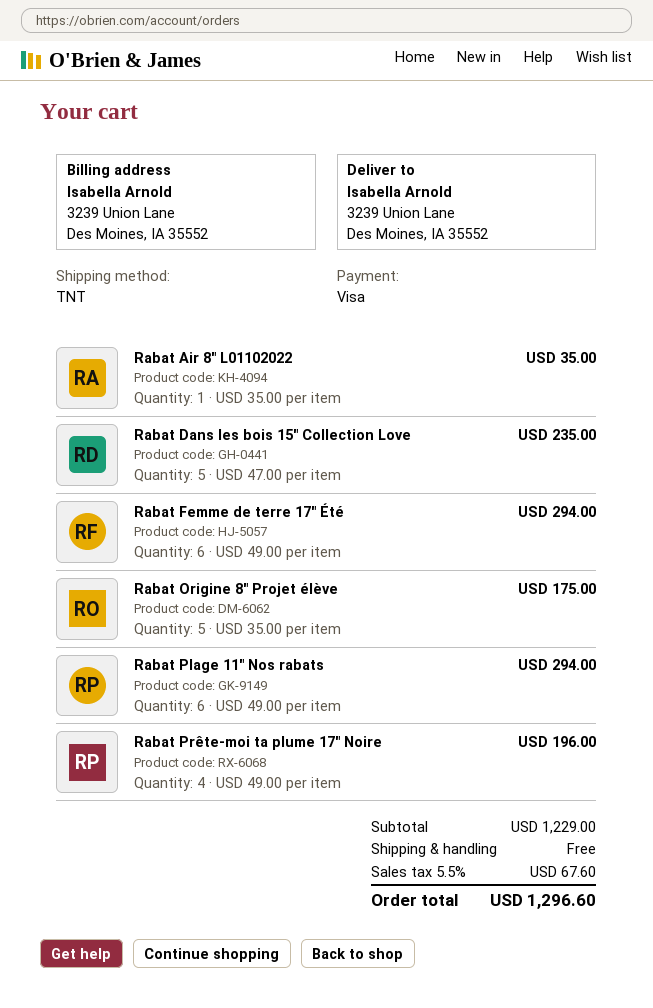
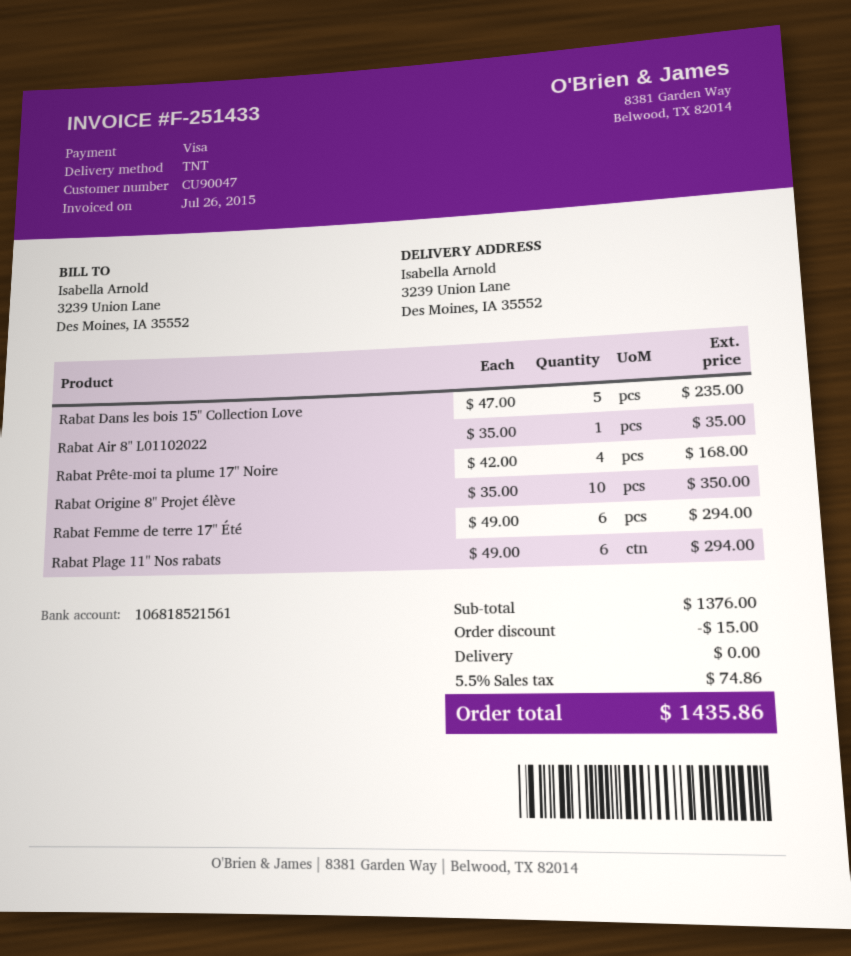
Rabat Origine 8" Projet élève: 5 x 35.00 = 175.00 -> 10 x 35.00 = 350.00
Rabat Prête-moi ta plume 17" Noire: 4 x 49.00 = 196.00 -> 4 x 42.00 = 168.00
subtotal: 1229.00 -> 1376.00
discount: none -> 15.00
tax: 5.5% = 67.60 -> 5.5% = 74.86
total: 1296.60 -> 1435.86

